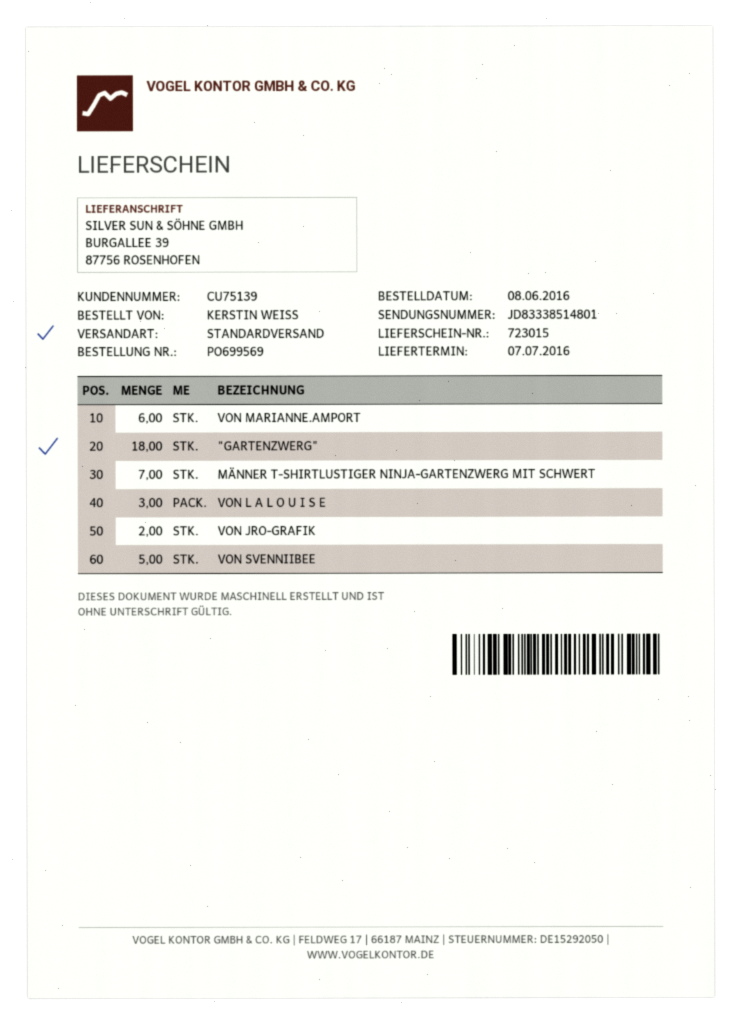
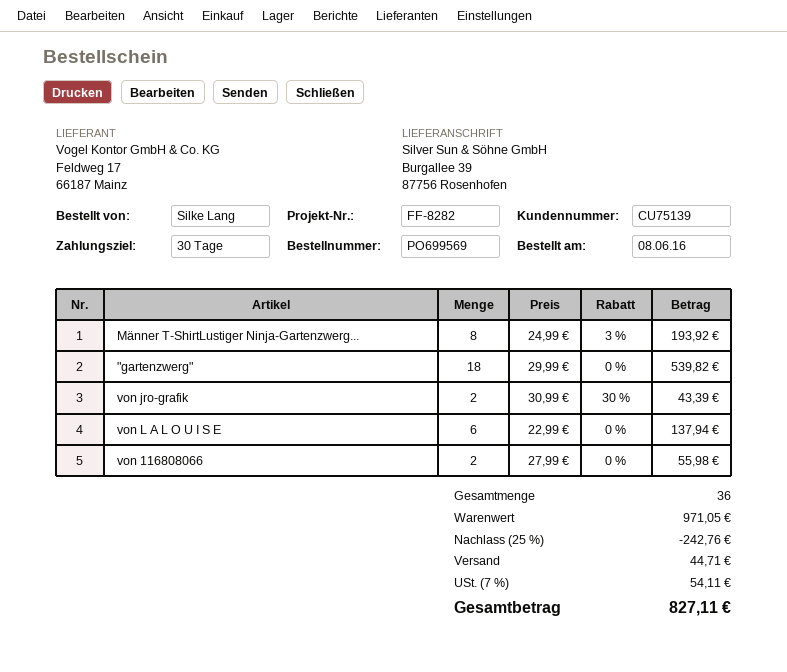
ordered by: KERSTIN WEISS -> Silke Lang
VON MARIANNE.AMPORT: 6 -> none
MÄNNER T-SHIRTLUSTIGER NINJA-GARTENZWERG MIT SCHWERT: 7 -> 8
VON L A L O U I S E: 3 -> 6
VON SVENNIIBEE: 5 -> none
von 116808066: none -> 2

